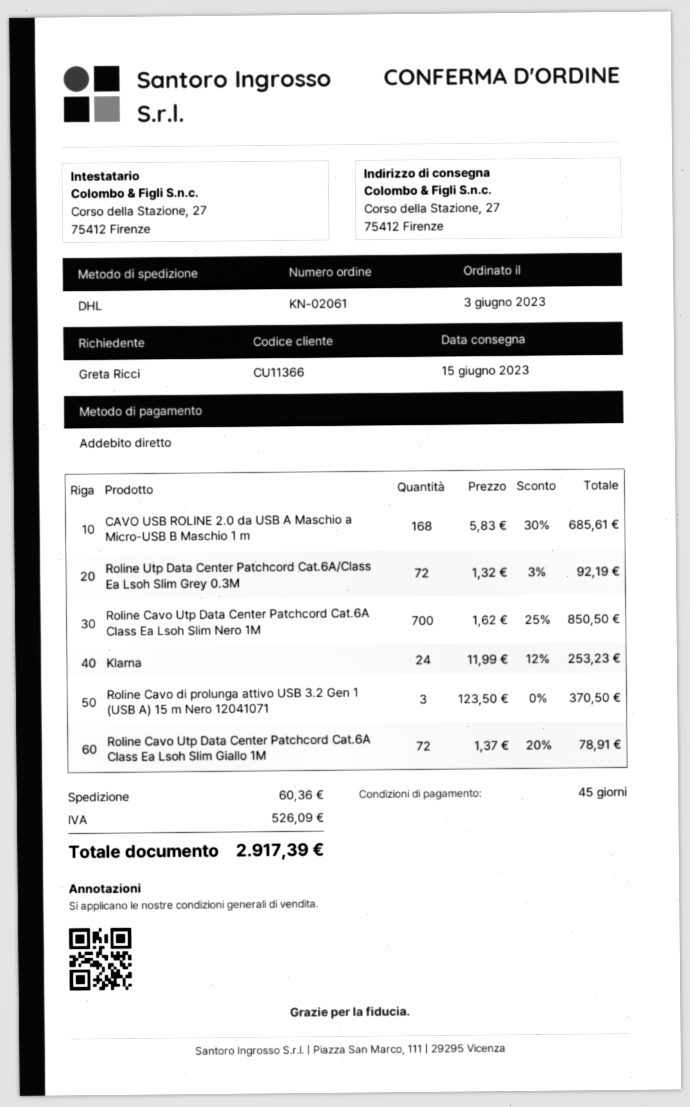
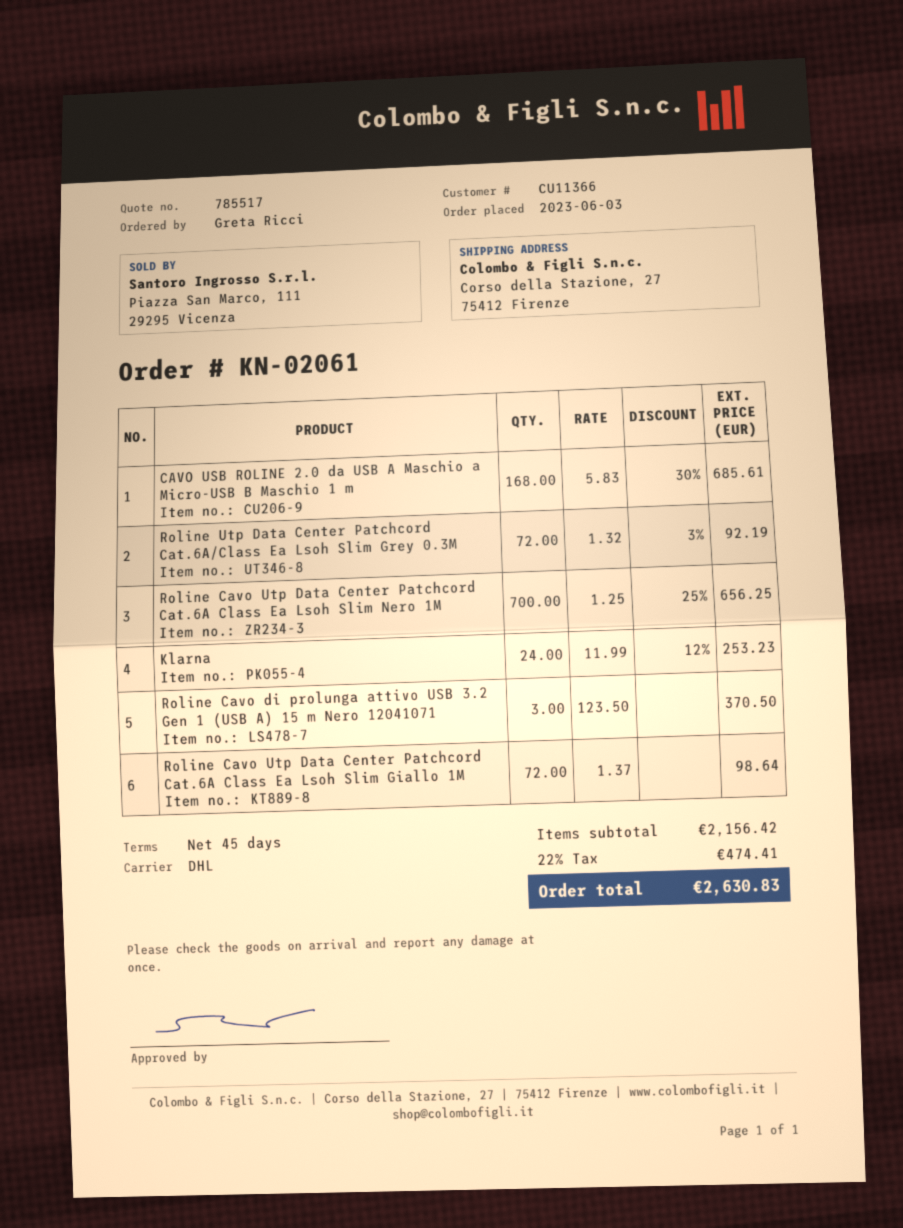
Roline Cavo Utp Data Center Patchcord Cat.6A Class Ea Lsoh Slim Nero 1M: 700 x 1.62 - 25% = 850.50 -> 700 x 1.25 - 25% = 656.25
Roline Cavo Utp Data Center Patchcord Cat.6A Class Ea Lsoh Slim Giallo 1M: 72 x 1.37 - 20% = 78.91 -> 72 x 1.37 = 98.64
shipping: 60.36 -> none
tax: 526.09 -> 474.41
total: 2917.39 -> 2630.83

